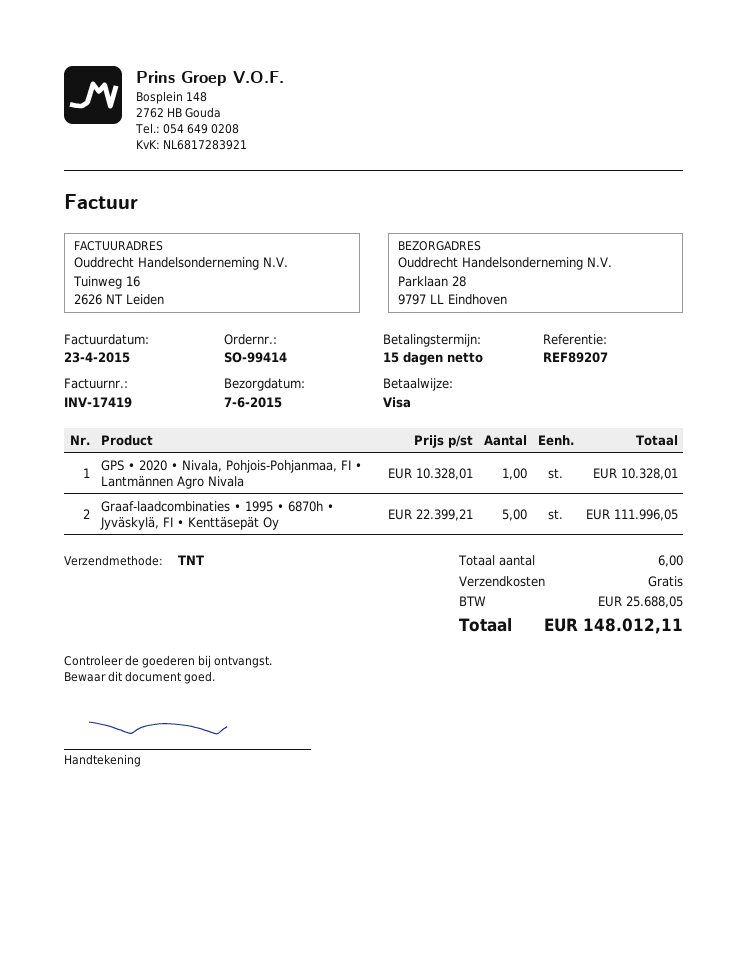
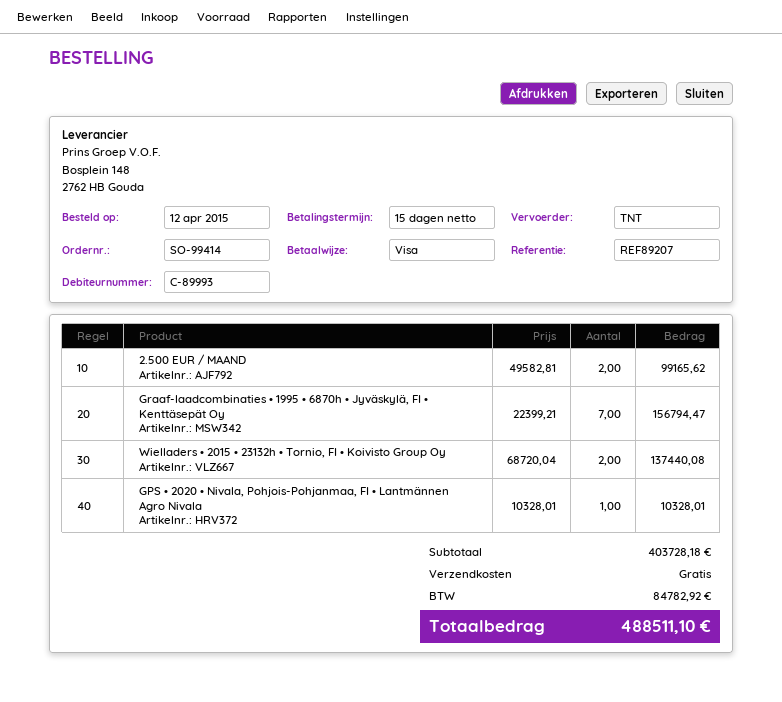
Graaf-laadcombinaties • 1995 • 6870h • Jyväskylä, FI • Kenttäsepät Oy: 5 x 22399.21 = 111996.05 -> 7 x 22399.21 = 156794.47
2.500 EUR / MAAND: none -> 2 x 49582.81 = 99165.62
Wielladers • 2015 • 23132h • Tornio, FI • Koivisto Group Oy: none -> 2 x 68720.04 = 137440.08
tax: 25688.05 -> 84782.92
total: 148012.11 -> 488511.10

